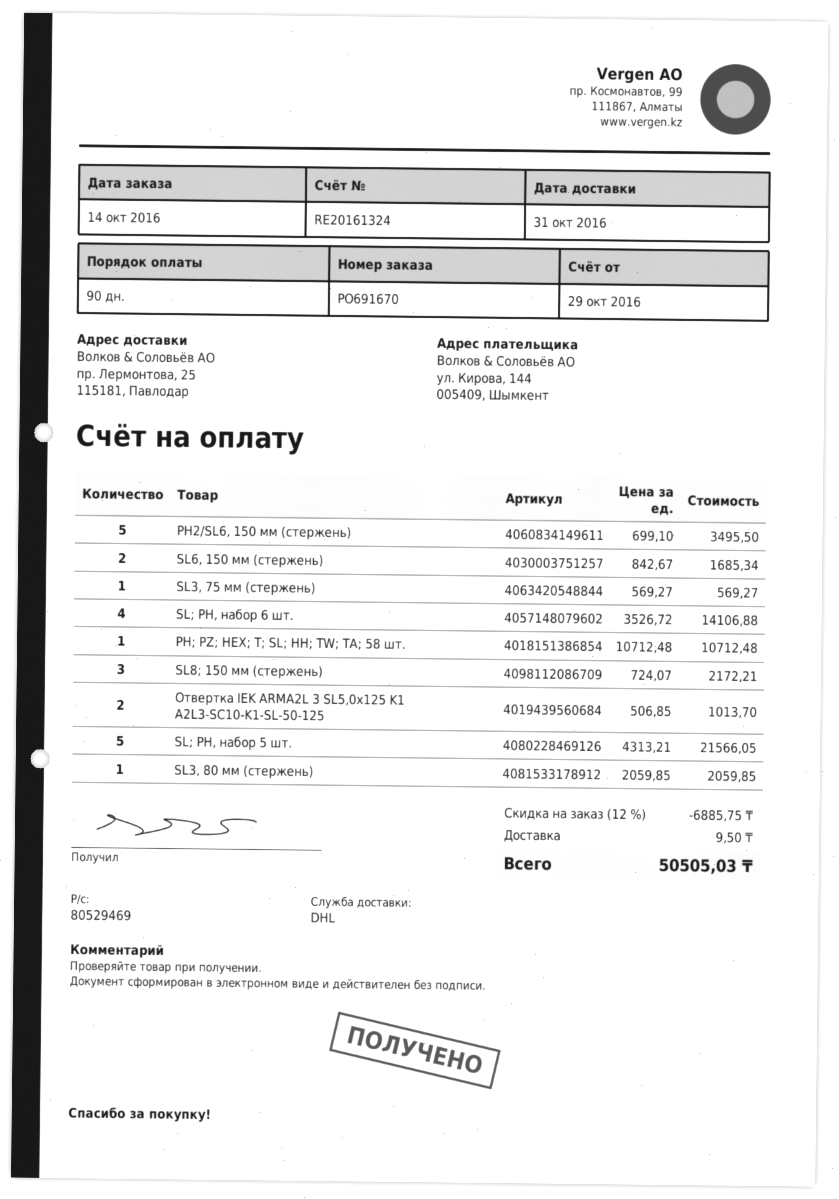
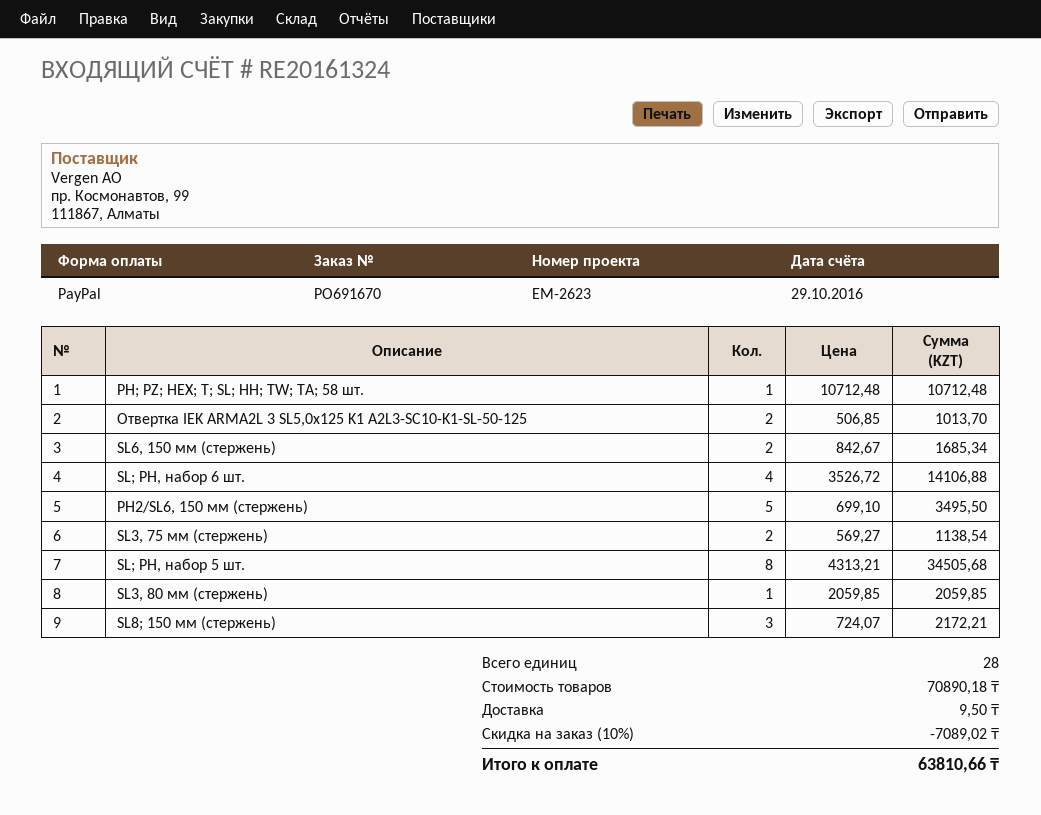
SL3, 75 мм (стержень): 1 x 569.27 = 569.27 -> 2 x 569.27 = 1138.54
SL; PH, набор 5 шт.: 5 x 4313.21 = 21566.05 -> 8 x 4313.21 = 34505.68
discount: 12% = 6885.75 -> 10% = 7089.02
total: 50505.03 -> 63810.66

